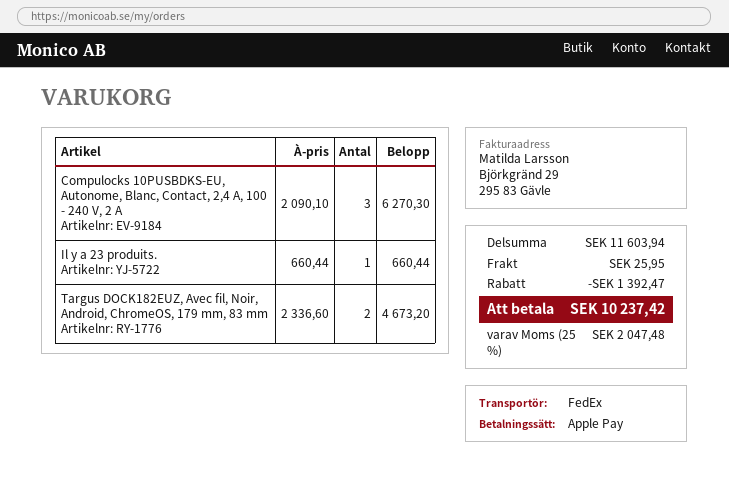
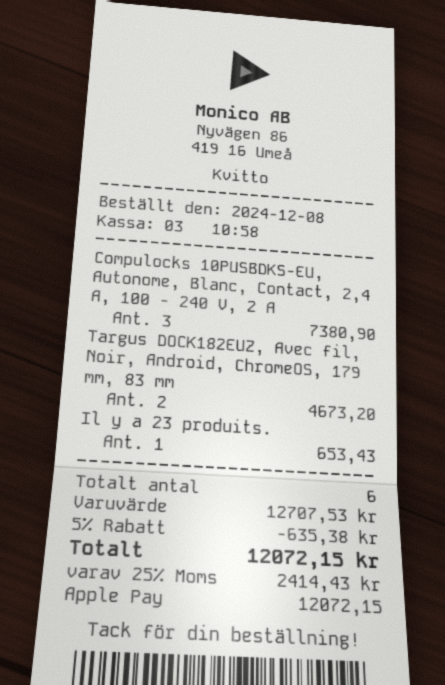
Compulocks 10PUSBDKS-EU, Autonome, Blanc, Contact, 2,4 A, 100 - 240 V, 2 A: 3 for 6270.30 -> 3 for 7380.90
Il y a 23 produits.: 1 for 660.44 -> 1 for 653.43
subtotal: 11603.94 -> 12707.53
discount: 1392.47 -> 635.38
shipping: 25.95 -> none
tax: 25% = 2047.48 -> 25% = 2414.43
total: 10237.42 -> 12072.15

